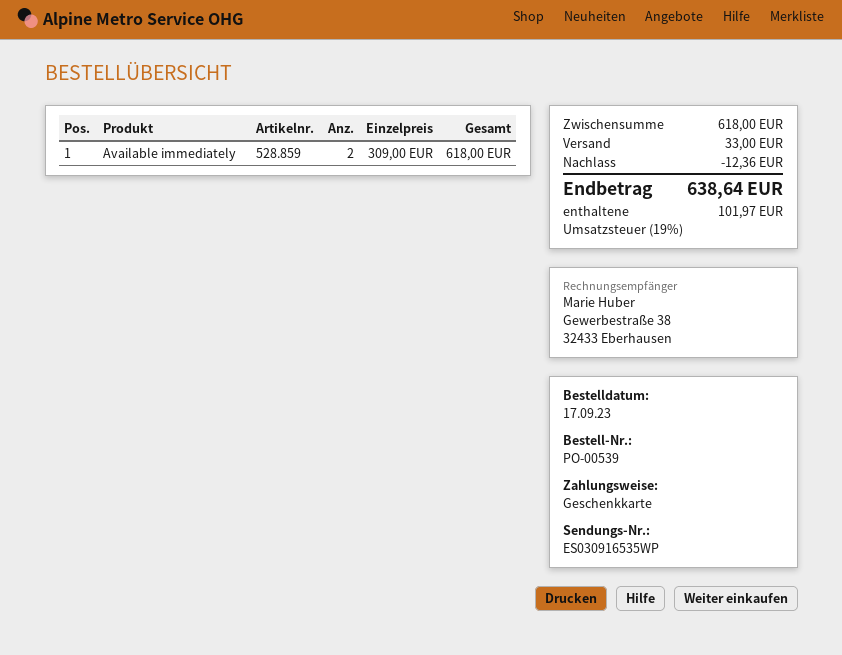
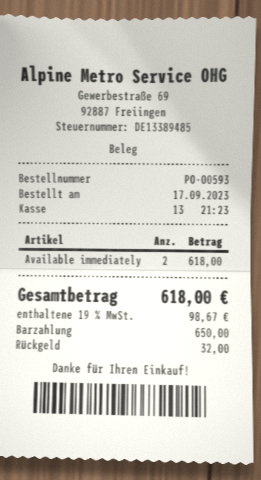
order number: PO-00539 -> PO-00593
payment method: gift card -> cash
discount: 12.36 -> none
shipping: 33.00 -> none
tax: 19% = 101.97 -> 19% = 98.67
total: 638.64 -> 618.00

